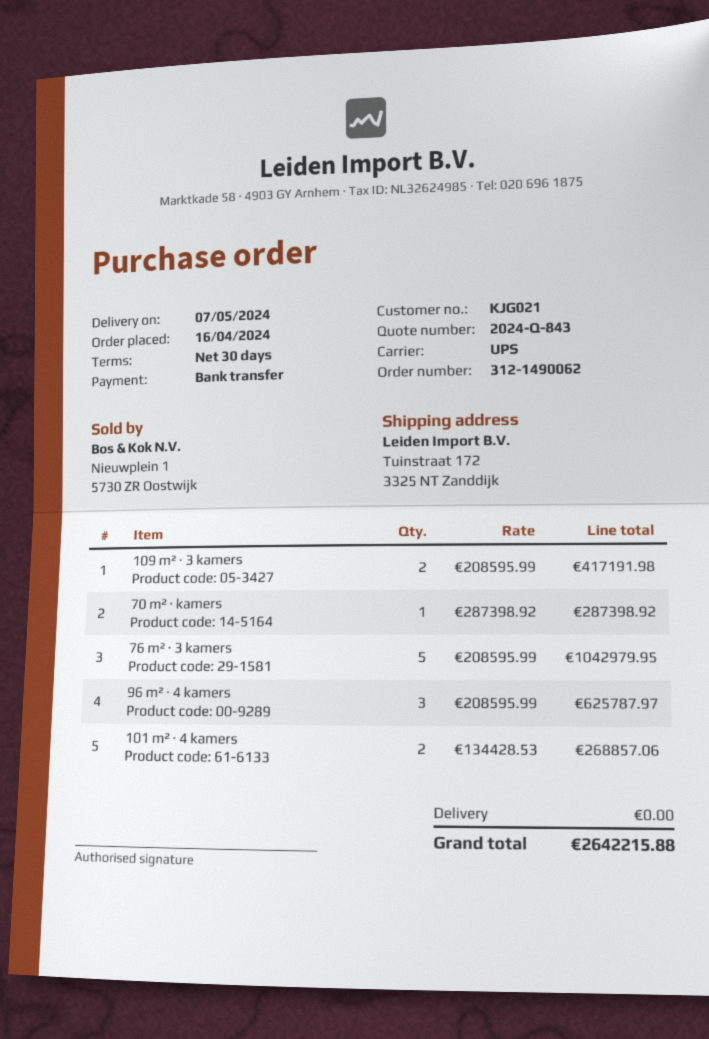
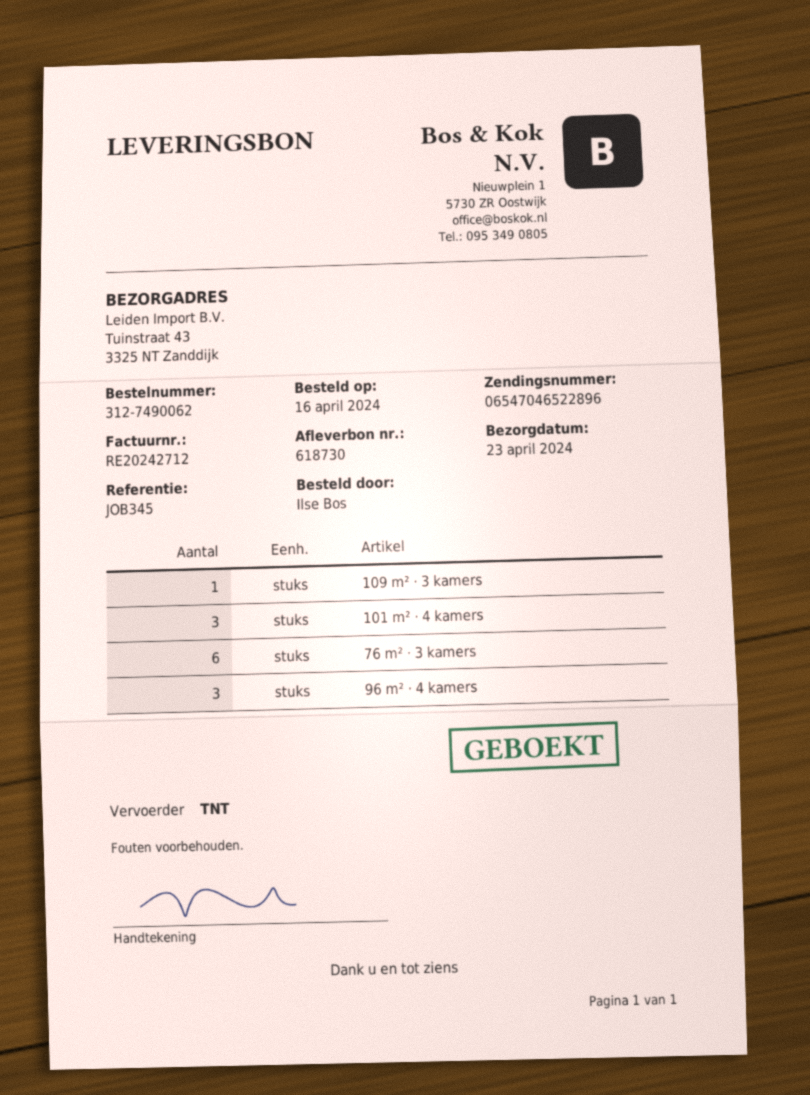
order number: 312-1490062 -> 312-7490062
delivery date: 2024-05-07 -> 2024-04-23
shipping method: UPS -> TNT
ship to: Tuinstraat 172, 3325 NT Zanddijk -> Tuinstraat 43, 3325 NT Zanddijk
109 m² · 3 kamers: 2 -> 1
70 m² · kamers: 1 -> none
76 m² · 3 kamers: 5 -> 6
101 m² · 4 kamers: 2 -> 3

